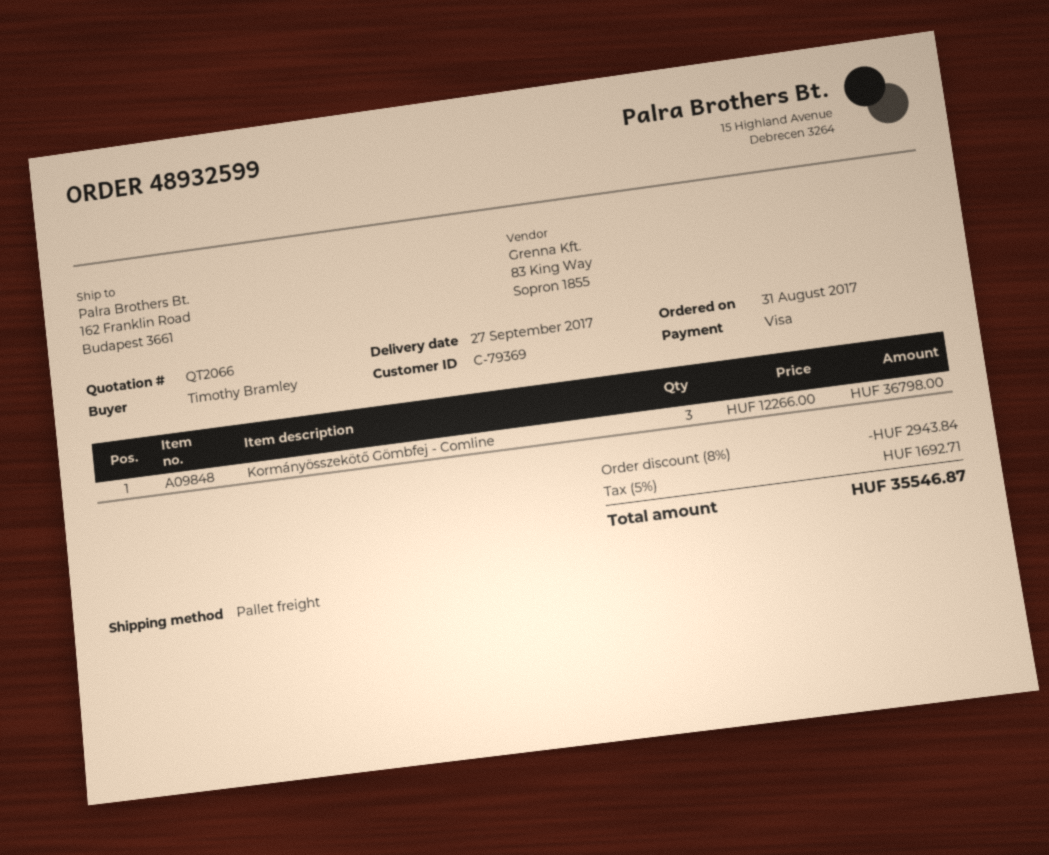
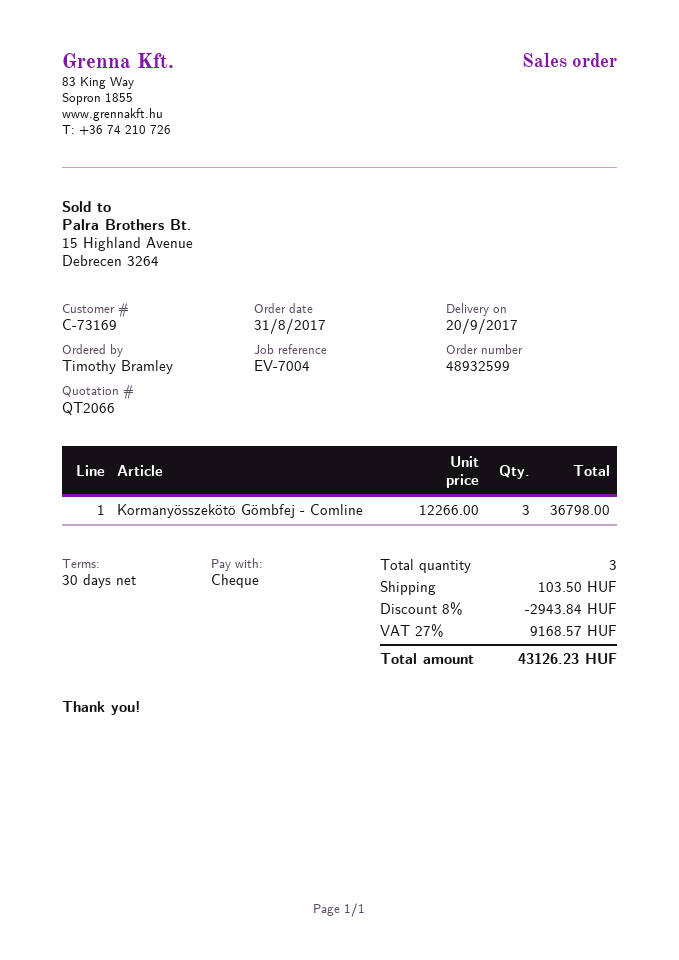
delivery date: 2017-09-27 -> 2017-09-20
customer number: C-79369 -> C-73169
payment method: Visa -> cheque
shipping: none -> 103.50
tax: 5% = 1692.71 -> 27% = 9168.57
total: 35546.87 -> 43126.23

